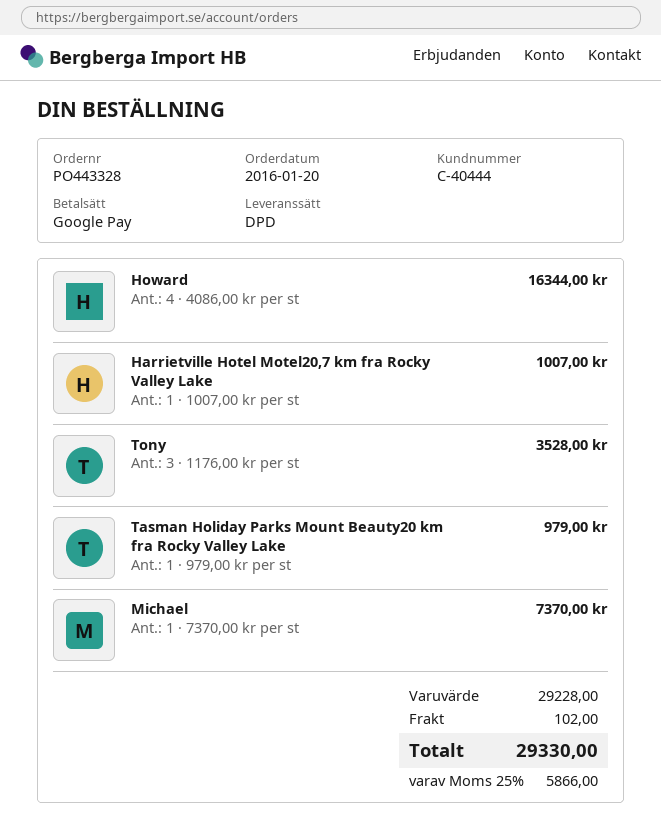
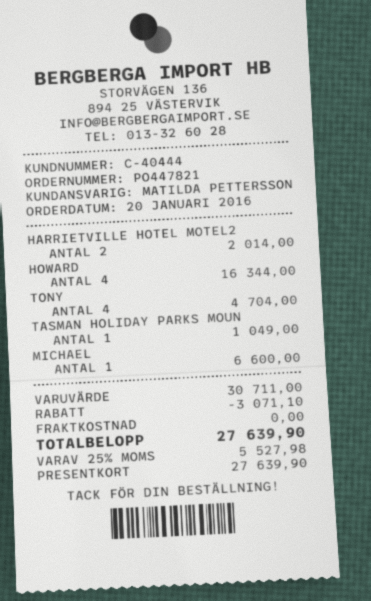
order number: PO443328 -> PO447821
payment method: Google Pay -> gift card
Harrietville Hotel Motel20,7 km fra Rocky Valley Lake: 1 for 1007.00 -> 2 for 2014.00
Tony: 3 for 3528.00 -> 4 for 4704.00
Tasman Holiday Parks Mount Beauty20 km fra Rocky Valley Lake: 1 for 979.00 -> 1 for 1049.00
Michael: 1 for 7370.00 -> 1 for 6600.00
subtotal: 29228.00 -> 30711.00
discount: none -> 3071.10
shipping: 102.00 -> 0.00
tax: 25% = 5866.00 -> 25% = 5527.98
total: 29330.00 -> 27639.90

